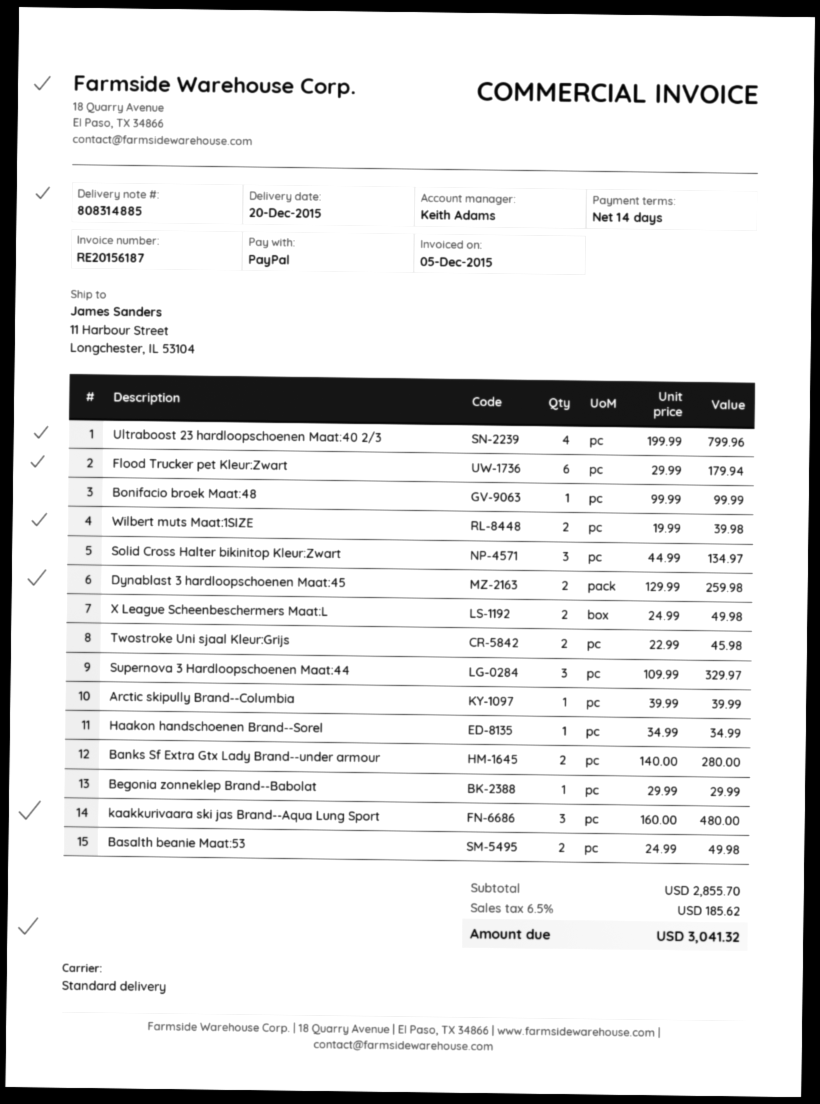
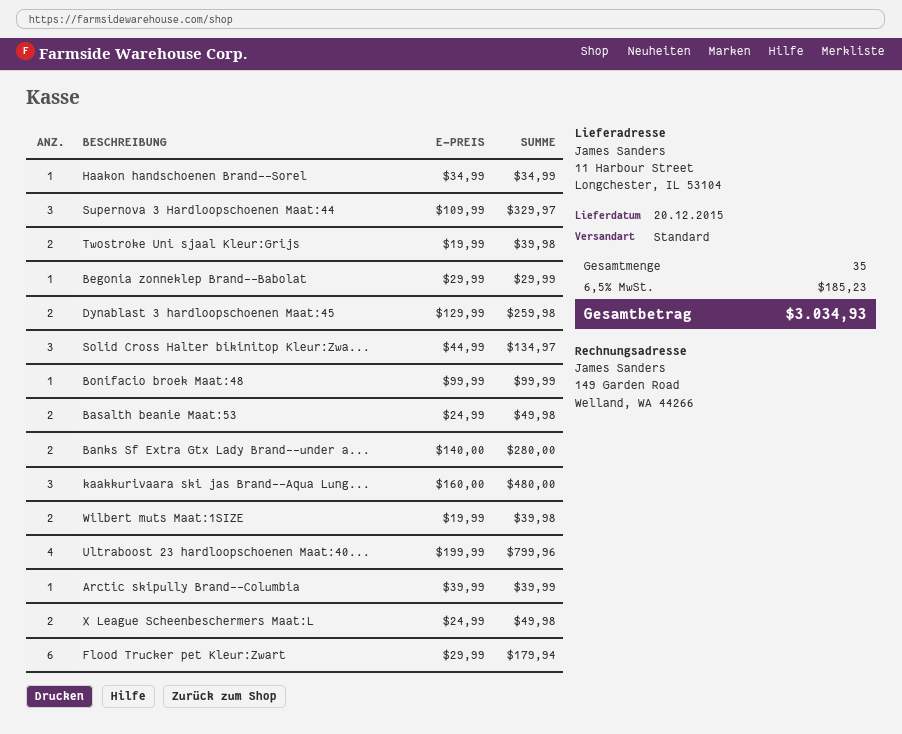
Twostroke Uni sjaal Kleur:Grijs: 2 x 22.99 = 45.98 -> 2 x 19.99 = 39.98
tax: 6.5% = 185.62 -> 6.5% = 185.23
total: 3041.32 -> 3034.93

